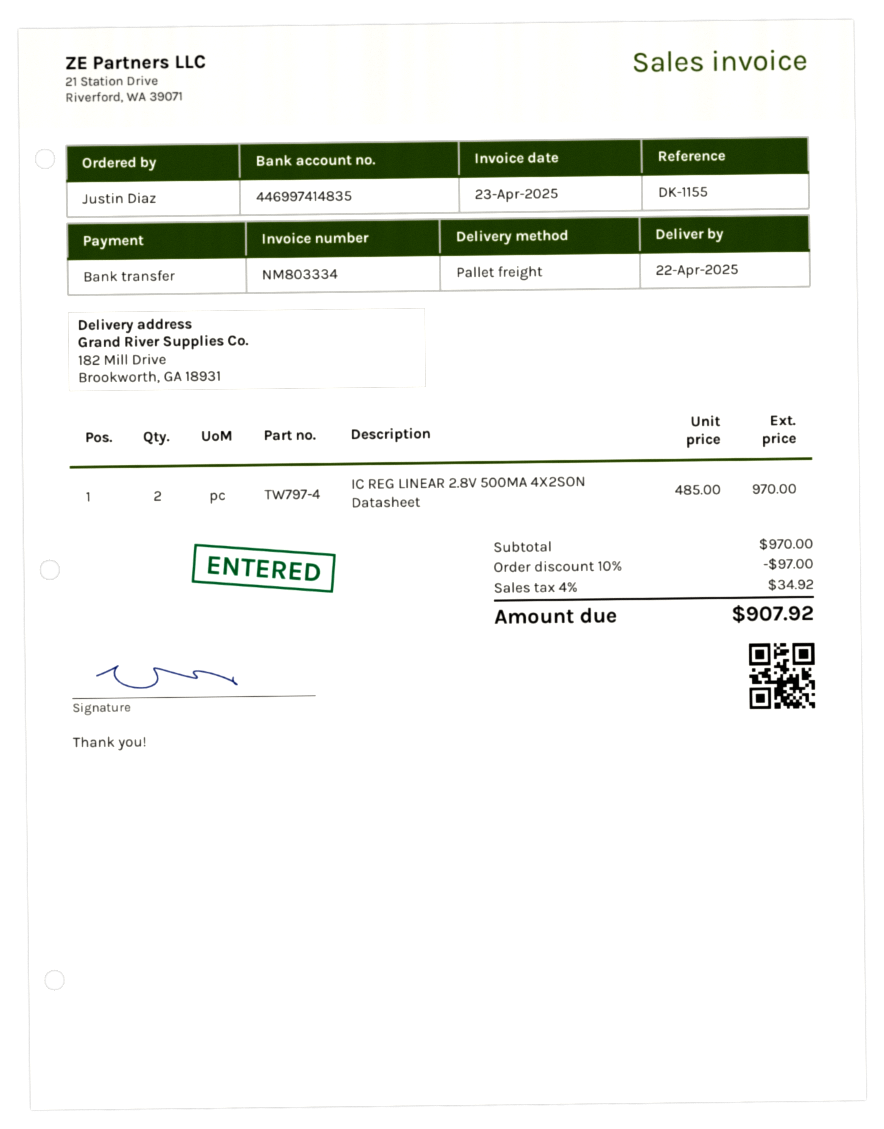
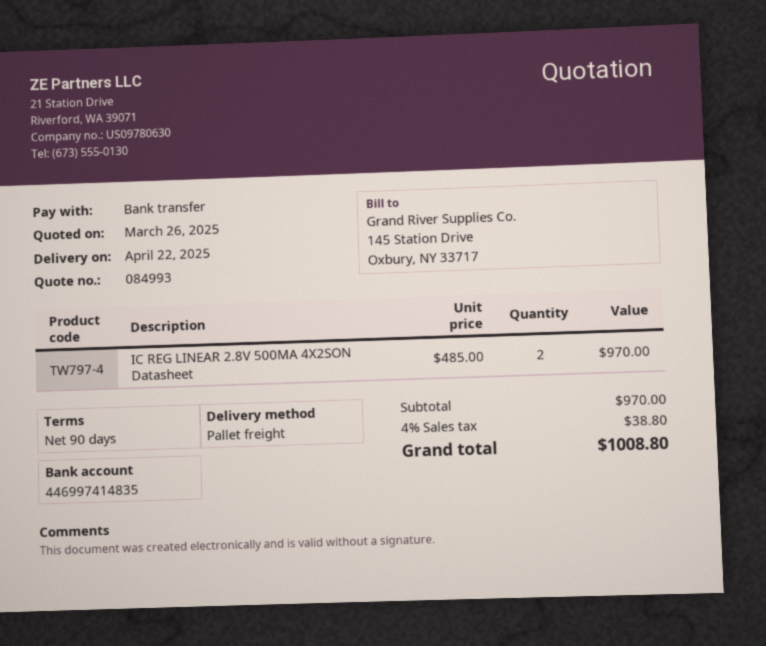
discount: 10% = 97.00 -> none
tax: 4% = 34.92 -> 4% = 38.80
total: 907.92 -> 1008.80

